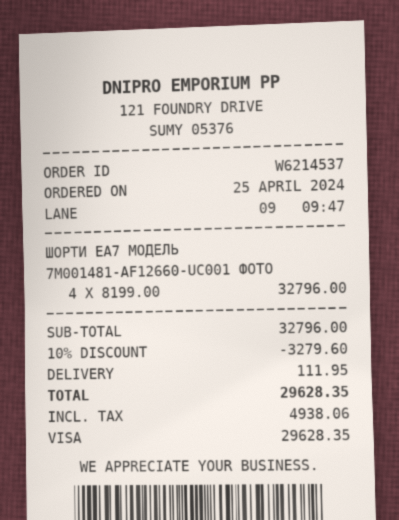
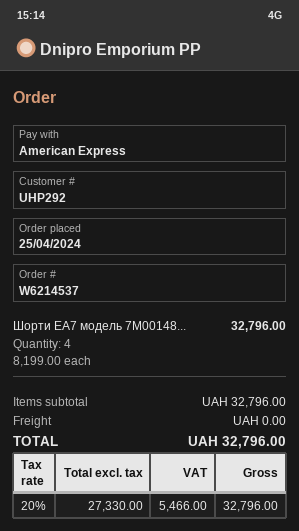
payment method: Visa -> American Express
discount: 10% = 3279.60 -> none
shipping: 111.95 -> 0.00
tax: 4938.06 -> 5466.00
total: 29628.35 -> 32796.00

